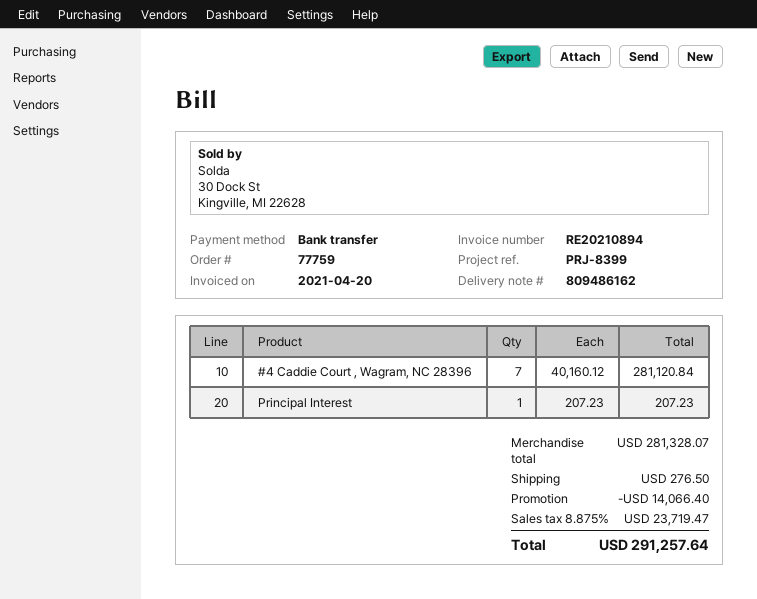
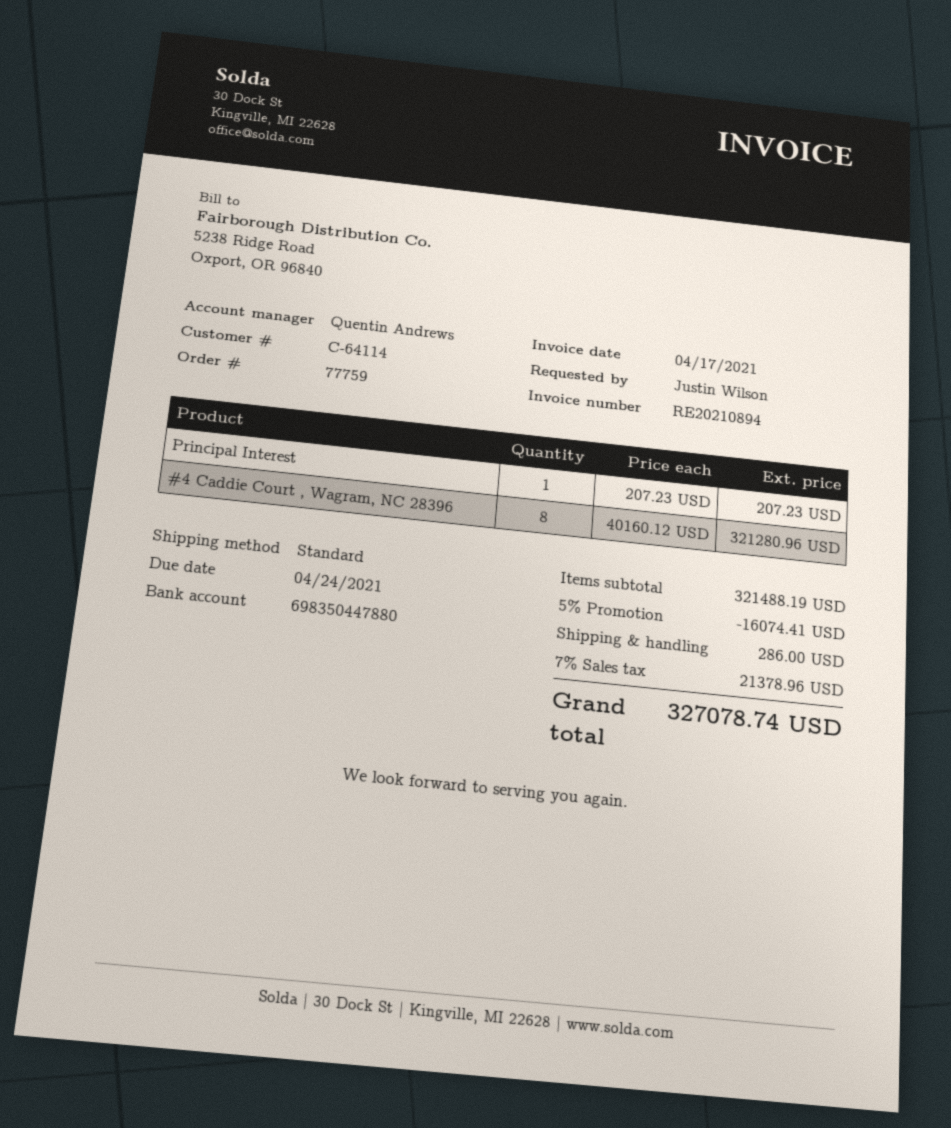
invoice date: 2021-04-20 -> 2021-04-17
#4 Caddie Court , Wagram, NC 28396: 7 x 40160.12 = 281120.84 -> 8 x 40160.12 = 321280.96
subtotal: 281328.07 -> 321488.19
discount: 14066.40 -> 16074.41
shipping: 276.50 -> 286.00
tax: 8.875% = 23719.47 -> 7% = 21378.96
total: 291257.64 -> 327078.74

